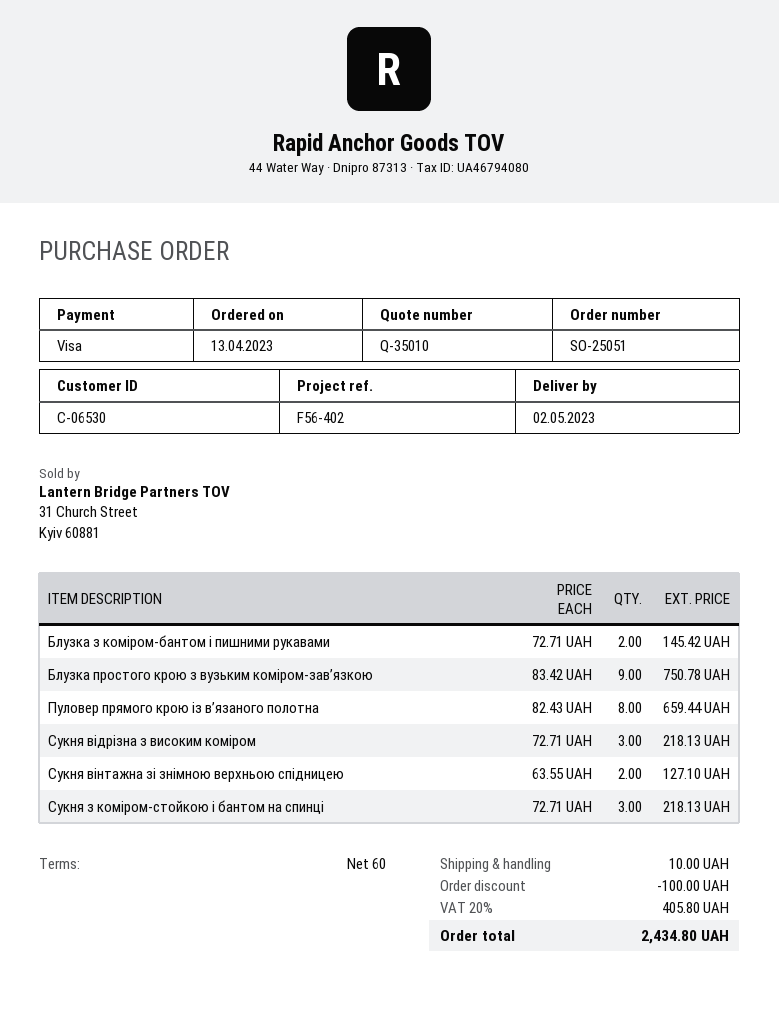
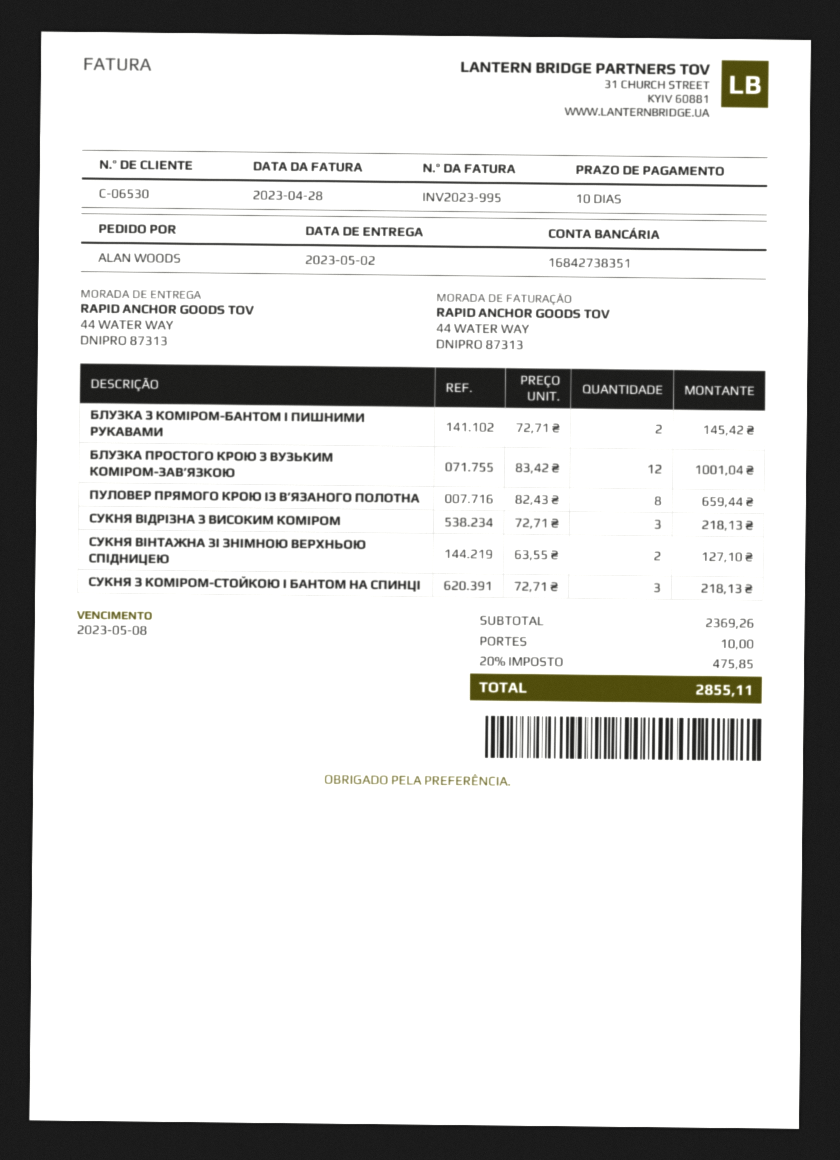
payment terms: 60 days -> 10 days
Блузка простого крою з вузьким коміром-зав’язкою: 9 x 83.42 = 750.78 -> 12 x 83.42 = 1001.04
discount: 100.00 -> none
tax: 20% = 405.80 -> 20% = 475.85
total: 2434.80 -> 2855.11

